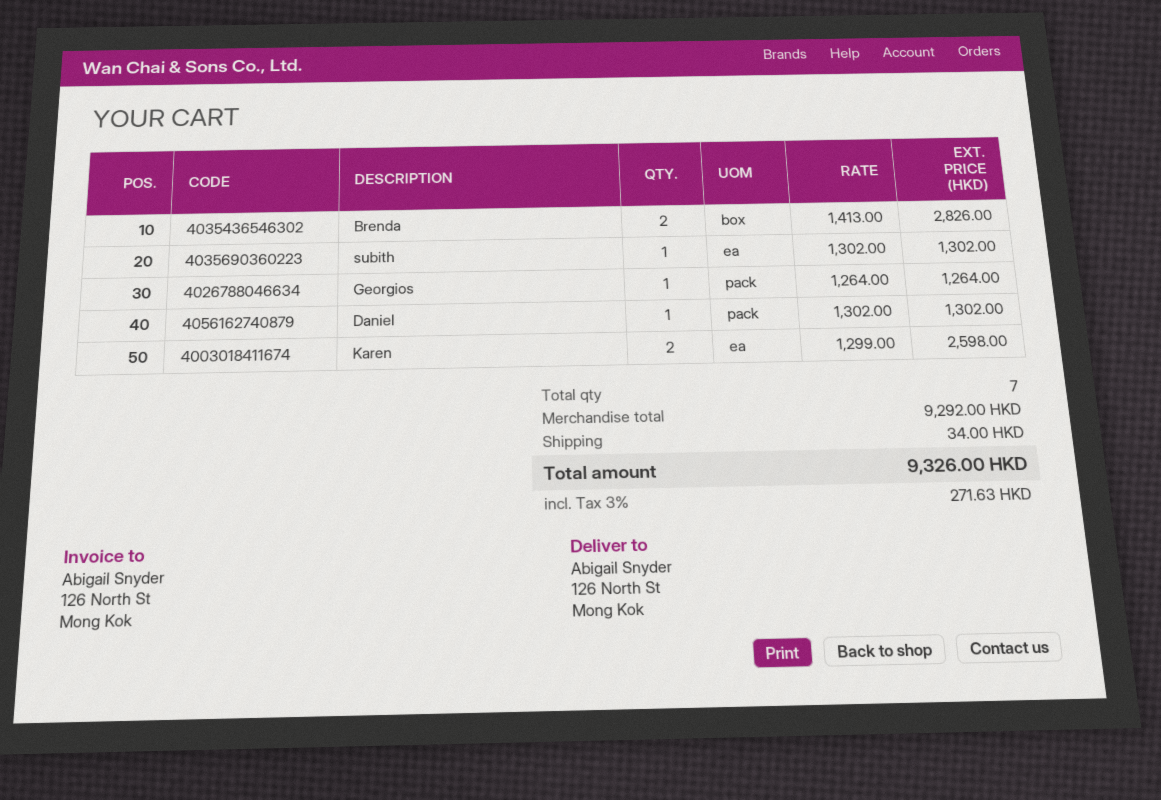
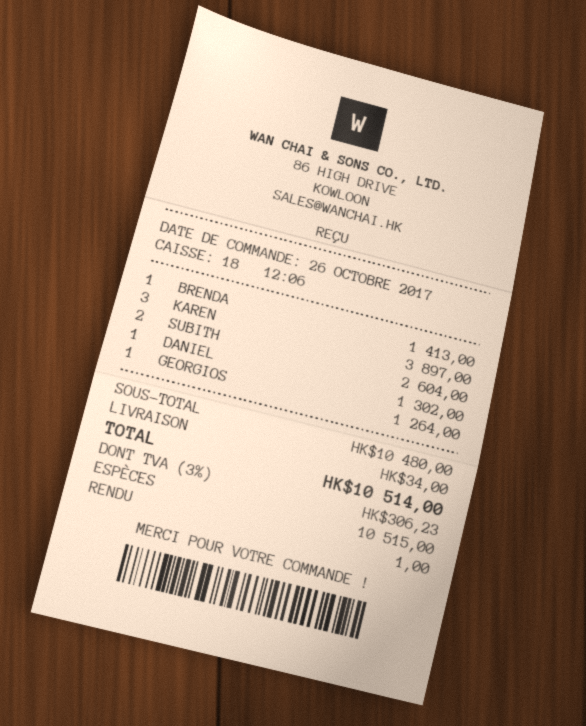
Brenda: 2 for 2826.00 -> 1 for 1413.00
subith: 1 for 1302.00 -> 2 for 2604.00
Karen: 2 for 2598.00 -> 3 for 3897.00
subtotal: 9292.00 -> 10480.00
tax: 3% = 271.63 -> 3% = 306.23
total: 9326.00 -> 10514.00

